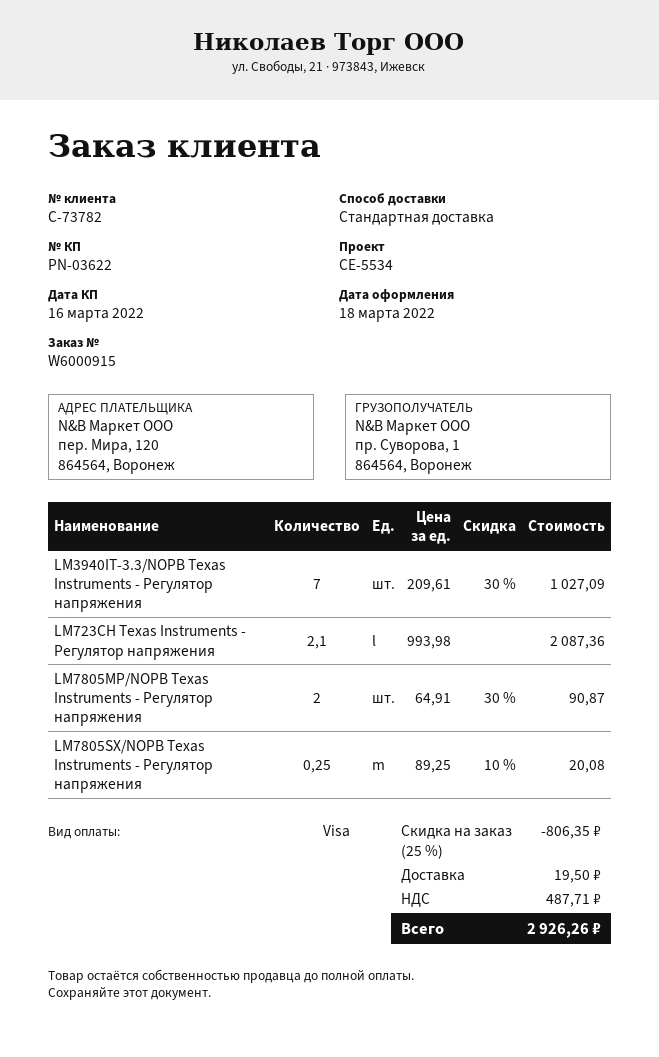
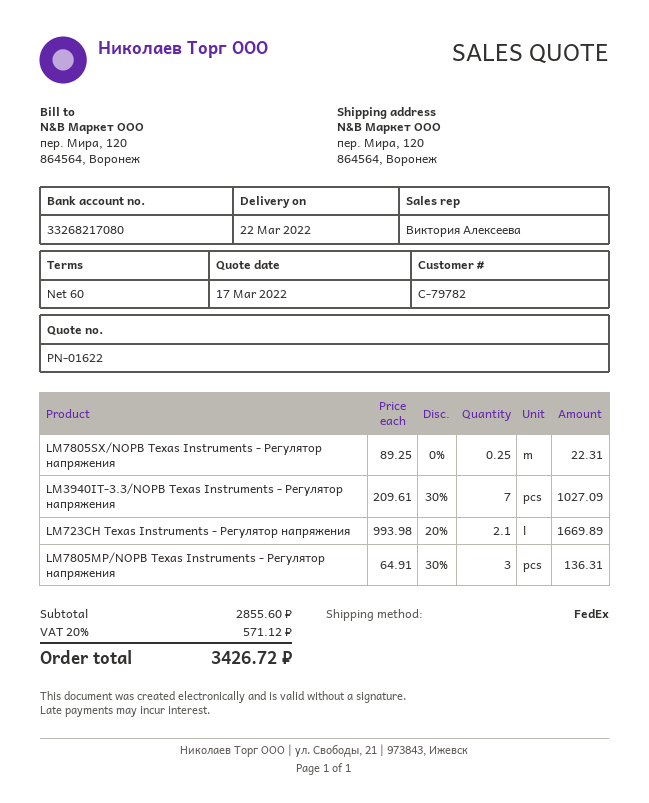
quote number: PN-03622 -> PN-01622
quote date: 2022-03-16 -> 2022-03-17
customer number: C-73782 -> C-79782
shipping method: standard -> FedEx
ship to: пр. Суворова, 1, 864564, Воронеж -> пер. Мира, 120, 864564, Воронеж
LM723CH Texas Instruments - Регулятор напряжения: 2.1 x 993.98 = 2087.36 -> 2.1 x 993.98 - 20% = 1669.89
LM7805MP/NOPB Texas Instruments - Регулятор напряжения: 2 x 64.91 - 30% = 90.87 -> 3 x 64.91 - 30% = 136.31
LM7805SX/NOPB Texas Instruments - Регулятор напряжения: 0.25 x 89.25 - 10% = 20.08 -> 0.25 x 89.25 = 22.31
discount: 25% = 806.35 -> none
shipping: 19.50 -> none
tax: 487.71 -> 571.12
total: 2926.26 -> 3426.72

